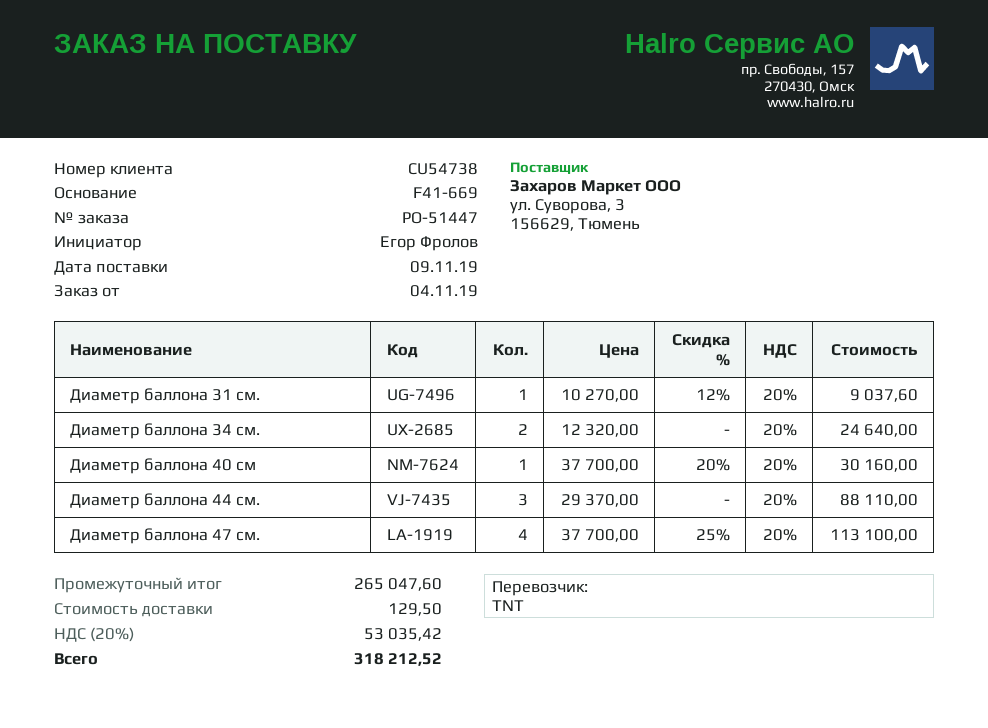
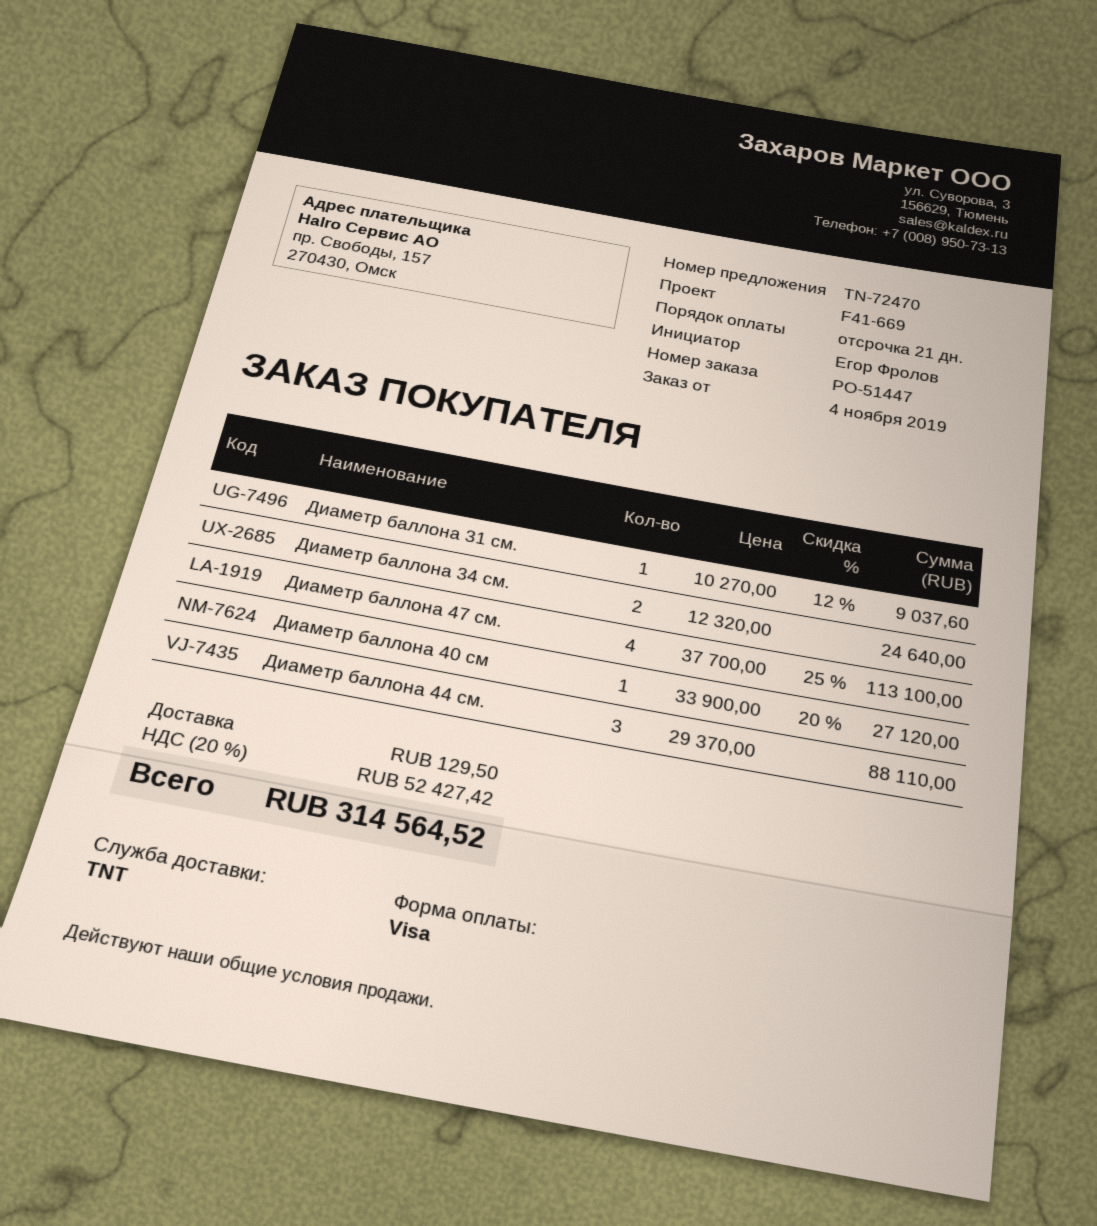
Диаметр баллона 40 см: 1 x 37700.00 - 20% = 30160.00 -> 1 x 33900.00 - 20% = 27120.00
tax: 20% = 53035.42 -> 20% = 52427.42
total: 318212.52 -> 314564.52

